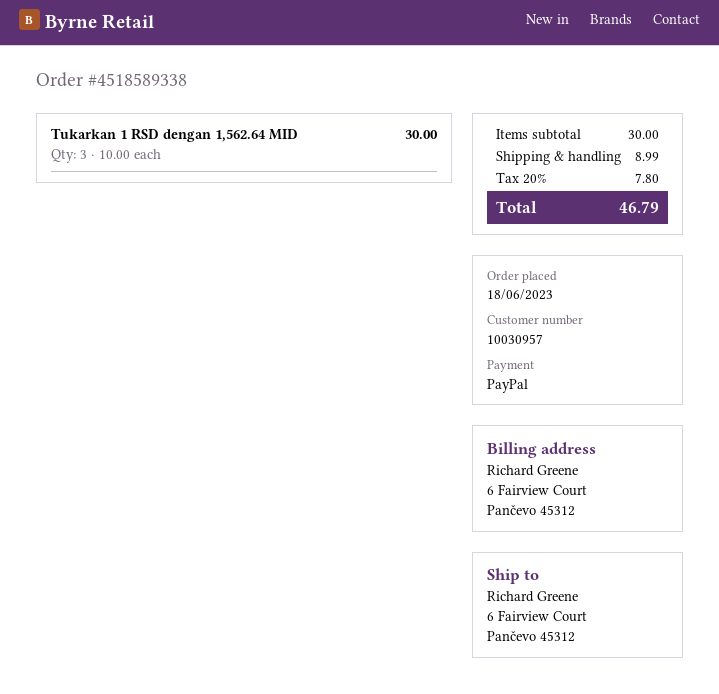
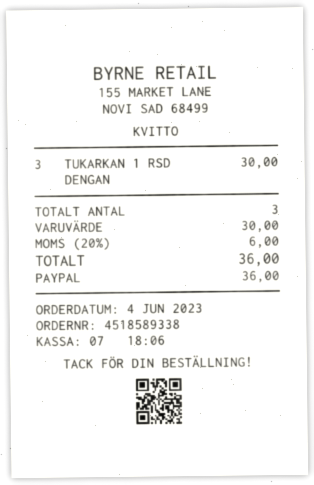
order date: 2023-06-18 -> 2023-06-04
shipping: 8.99 -> none
tax: 20% = 7.80 -> 20% = 6.00
total: 46.79 -> 36.00

